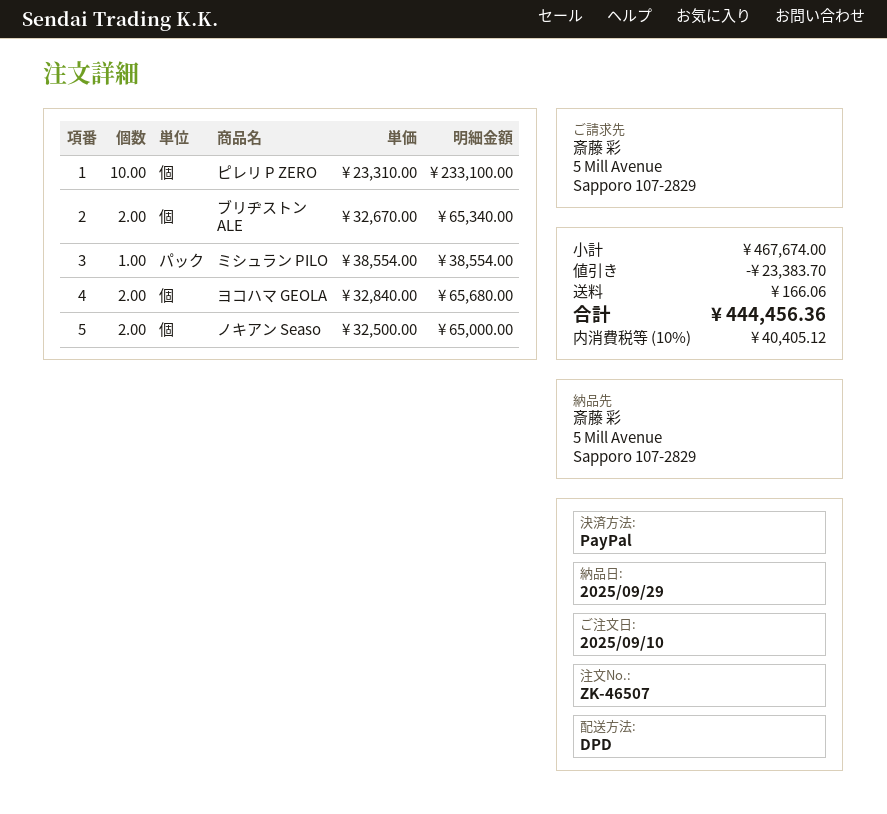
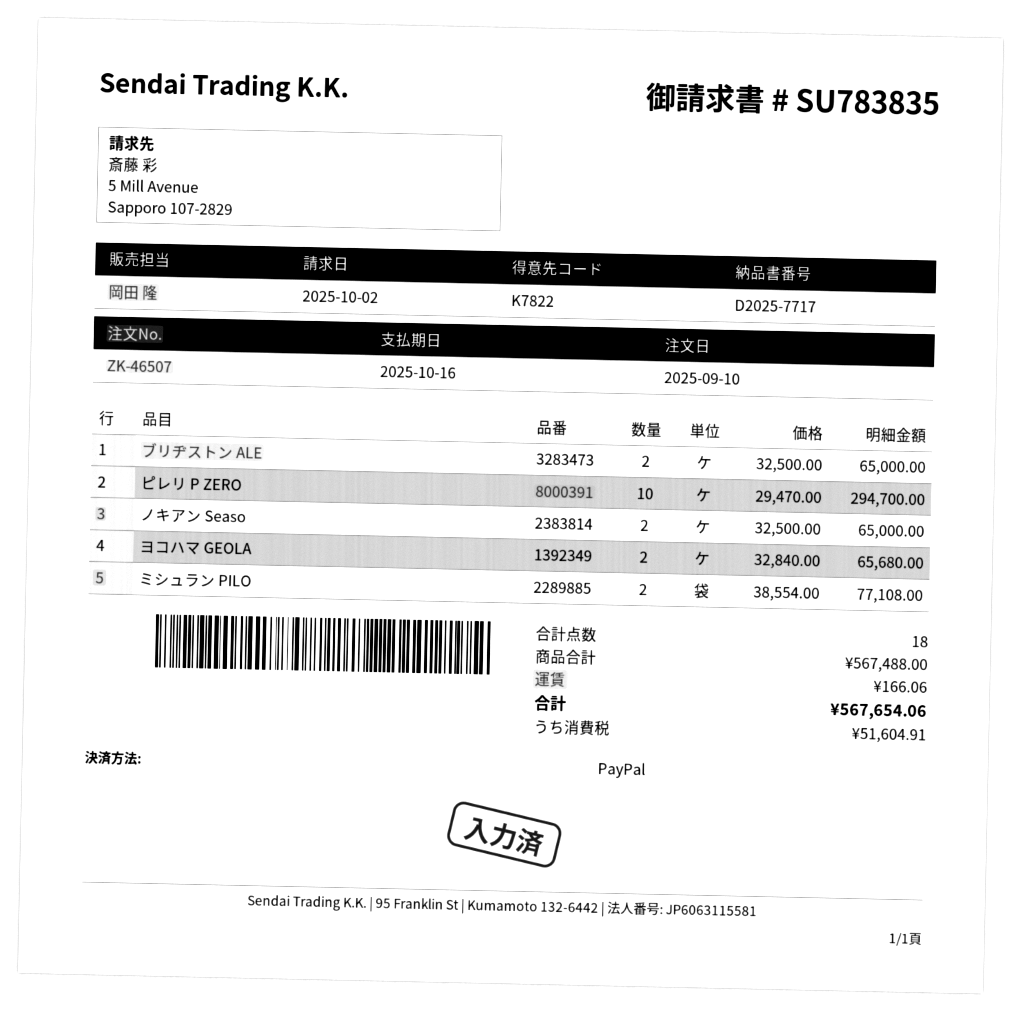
ピレリ P ZERO: 10 x 23310.00 = 233100.00 -> 10 x 29470.00 = 294700.00
ブリヂストン ALE: 2 x 32670.00 = 65340.00 -> 2 x 32500.00 = 65000.00
ミシュラン PILO: 1 x 38554.00 = 38554.00 -> 2 x 38554.00 = 77108.00
subtotal: 467674.00 -> 567488.00
discount: 23383.70 -> none
tax: 40405.12 -> 51604.91
total: 444456.36 -> 567654.06

